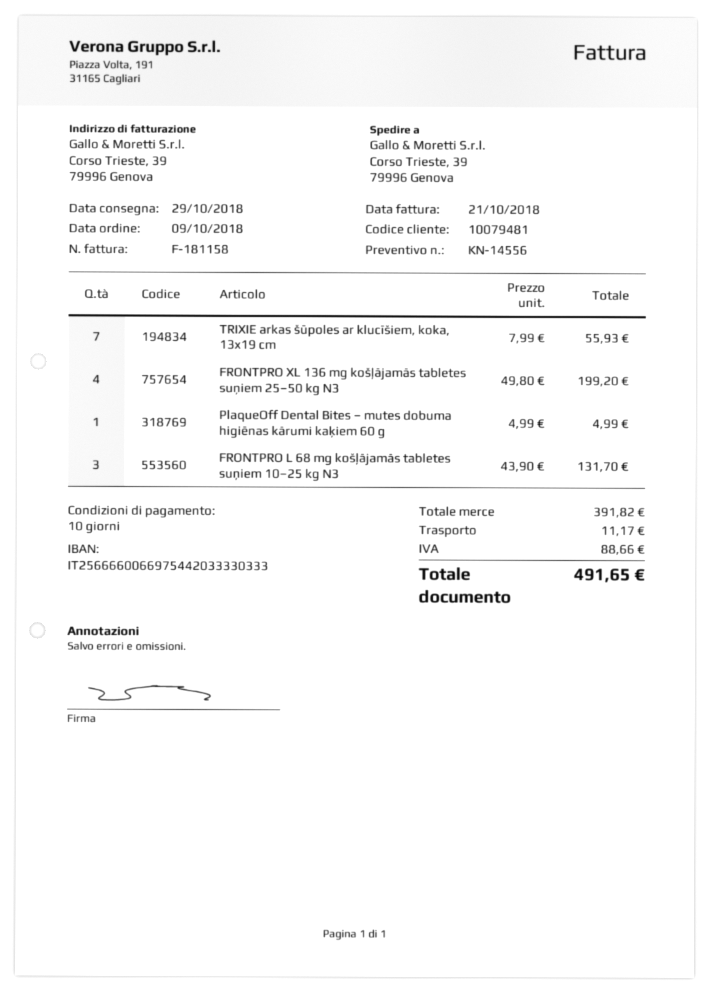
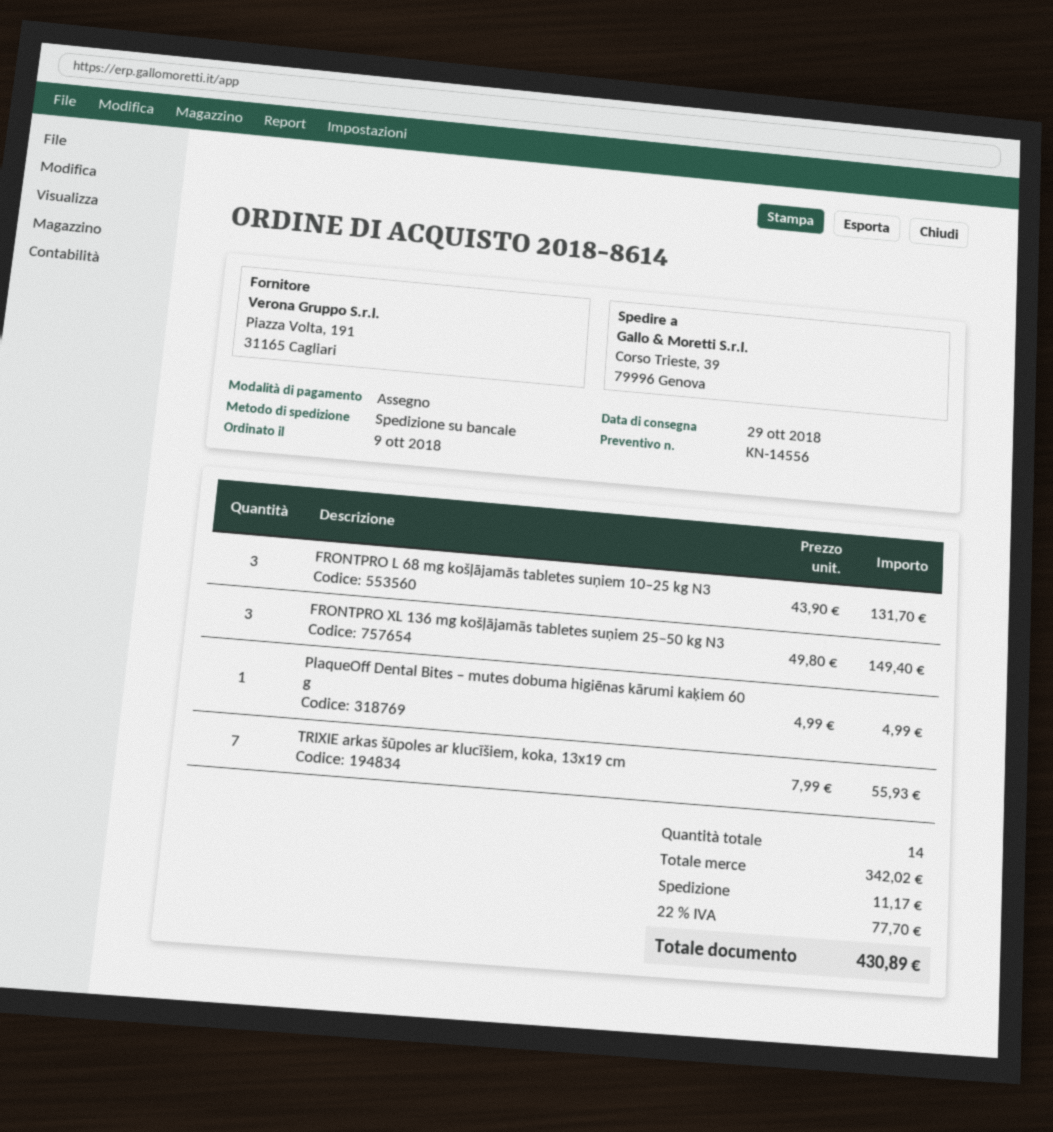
FRONTPRO XL 136 mg košļājamās tabletes suņiem 25–50 kg N3: 4 x 49.80 = 199.20 -> 3 x 49.80 = 149.40
subtotal: 391.82 -> 342.02
tax: 88.66 -> 77.70
total: 491.65 -> 430.89

